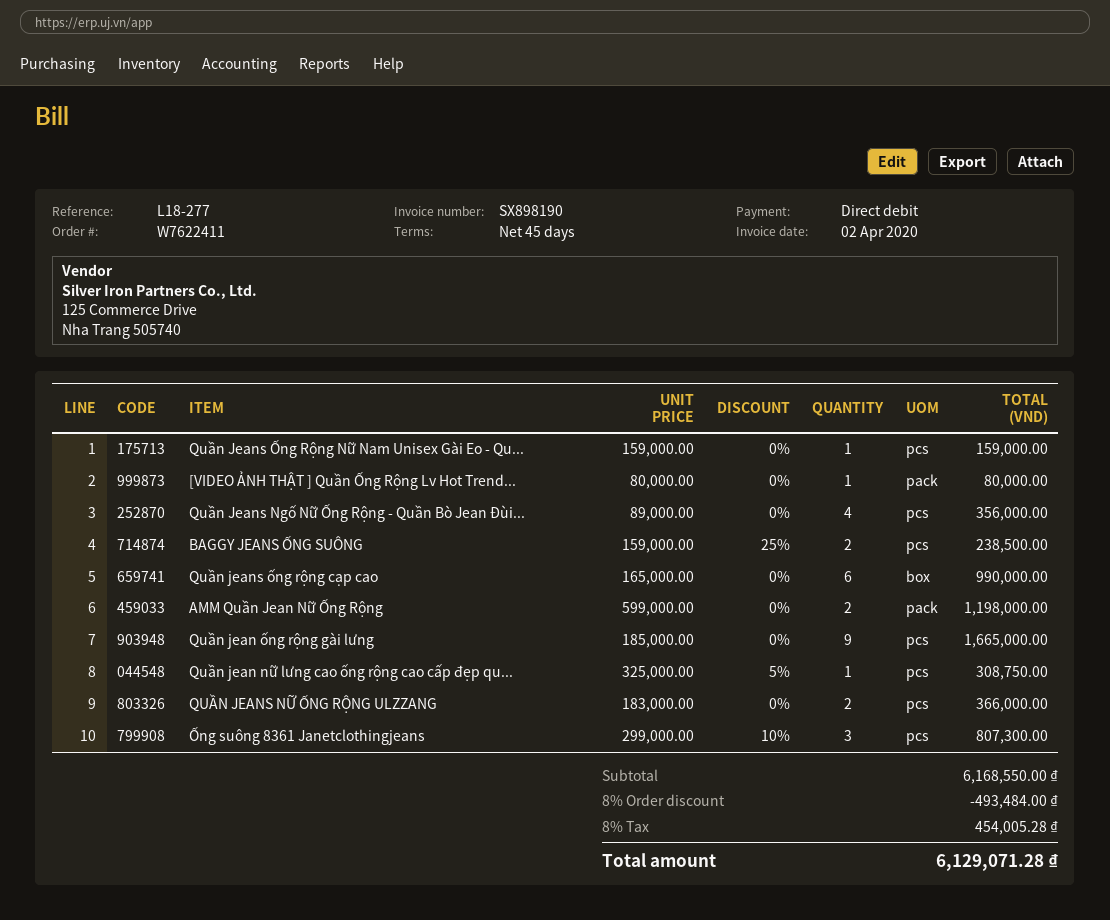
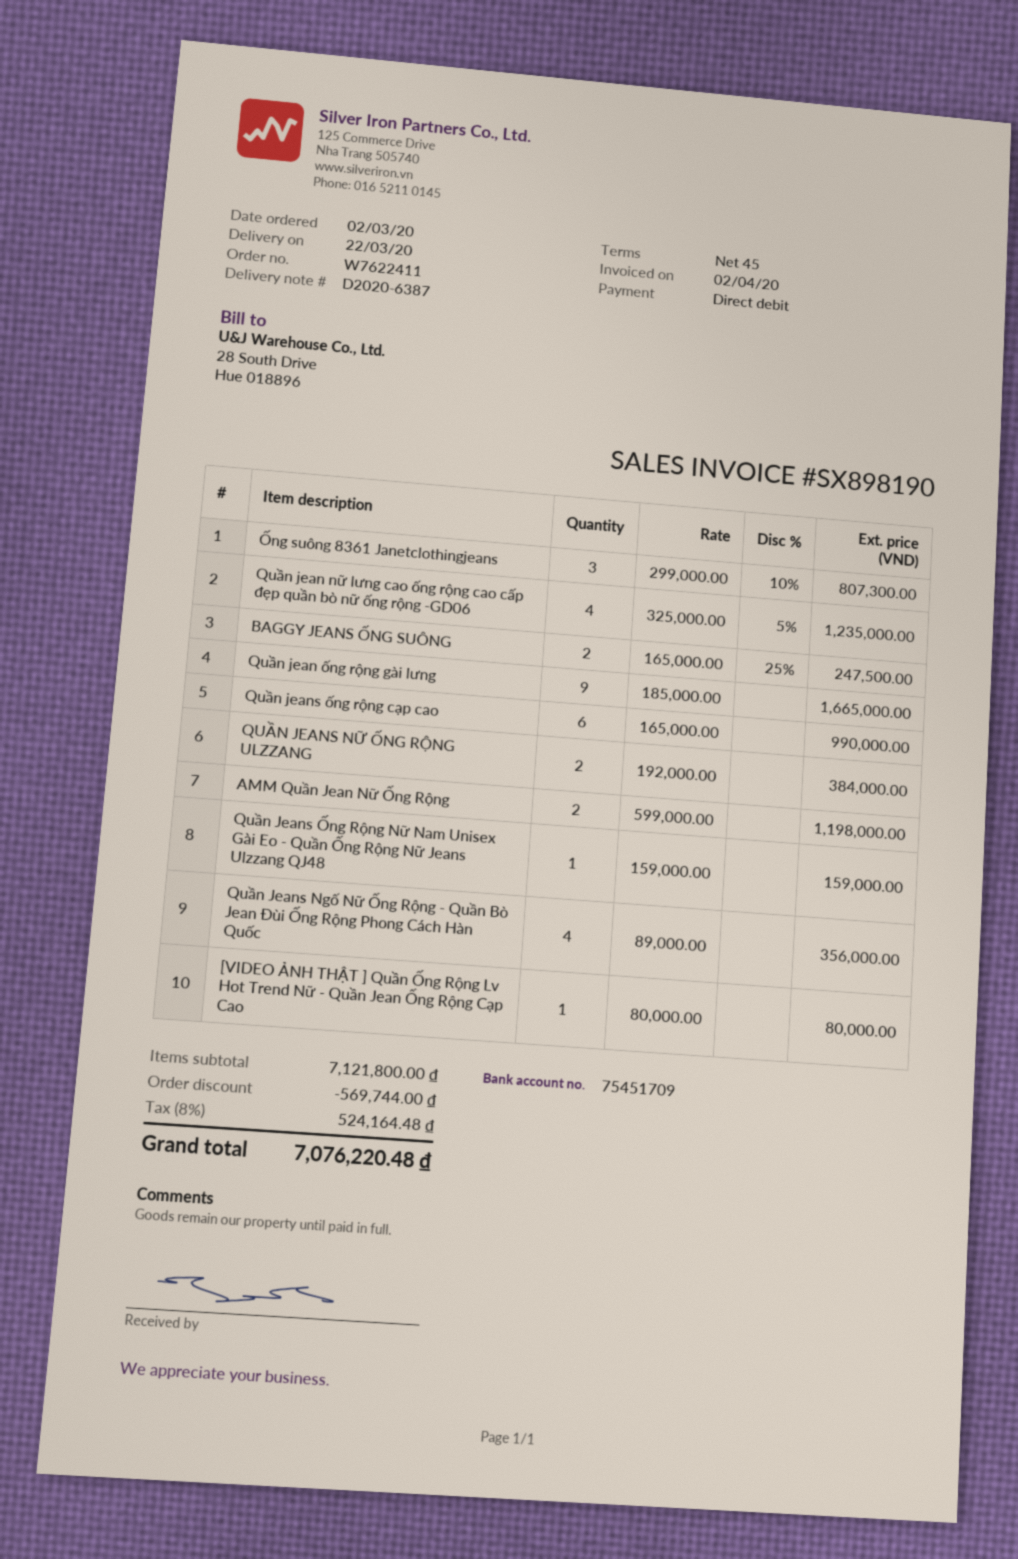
BAGGY JEANS ỐNG SUÔNG: 2 x 159000.00 - 25% = 238500.00 -> 2 x 165000.00 - 25% = 247500.00
Quần jean nữ lưng cao ống rộng cao cấp đẹp qu...: 1 x 325000.00 - 5% = 308750.00 -> 4 x 325000.00 - 5% = 1235000.00
QUẦN JEANS NỮ ỐNG RỘNG ULZZANG: 2 x 183000.00 = 366000.00 -> 2 x 192000.00 = 384000.00
subtotal: 6168550.00 -> 7121800.00
discount: 493484.00 -> 569744.00
tax: 8% = 454005.28 -> 8% = 524164.48
total: 6129071.28 -> 7076220.48

